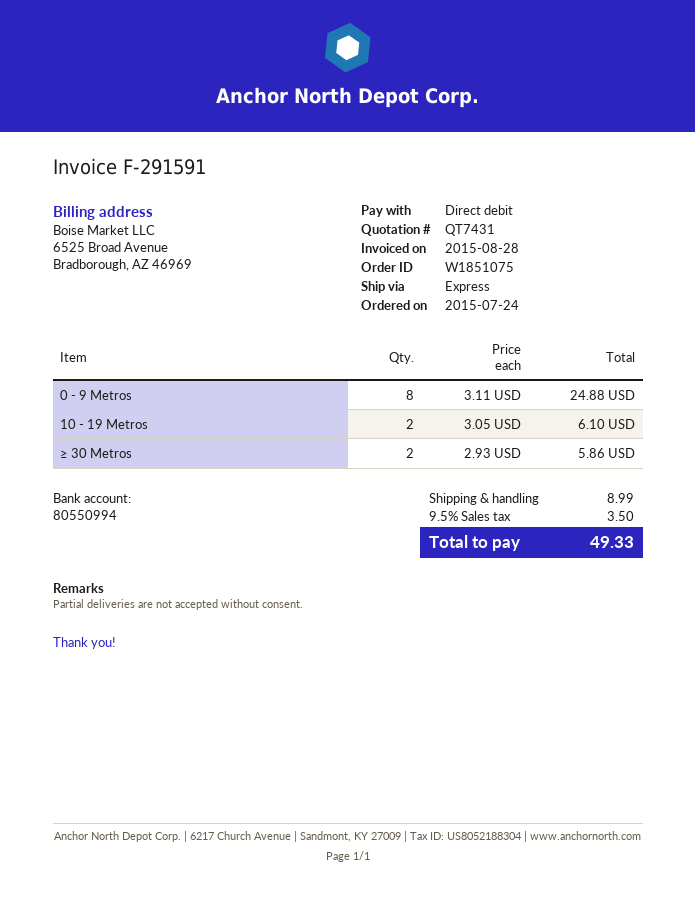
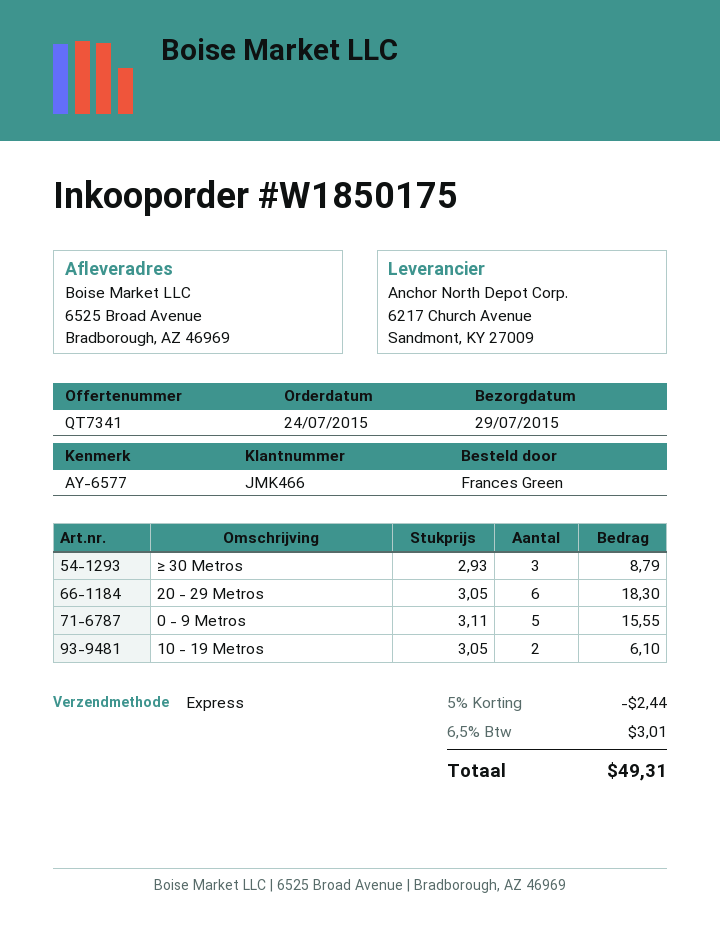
quote number: QT7431 -> QT7341
order number: W1851075 -> W1850175
0 - 9 Metros: 8 x 3.11 = 24.88 -> 5 x 3.11 = 15.55
≥ 30 Metros: 2 x 2.93 = 5.86 -> 3 x 2.93 = 8.79
20 - 29 Metros: none -> 6 x 3.05 = 18.30
discount: none -> 5% = 2.44
shipping: 8.99 -> none
tax: 9.5% = 3.50 -> 6.5% = 3.01
total: 49.33 -> 49.31

